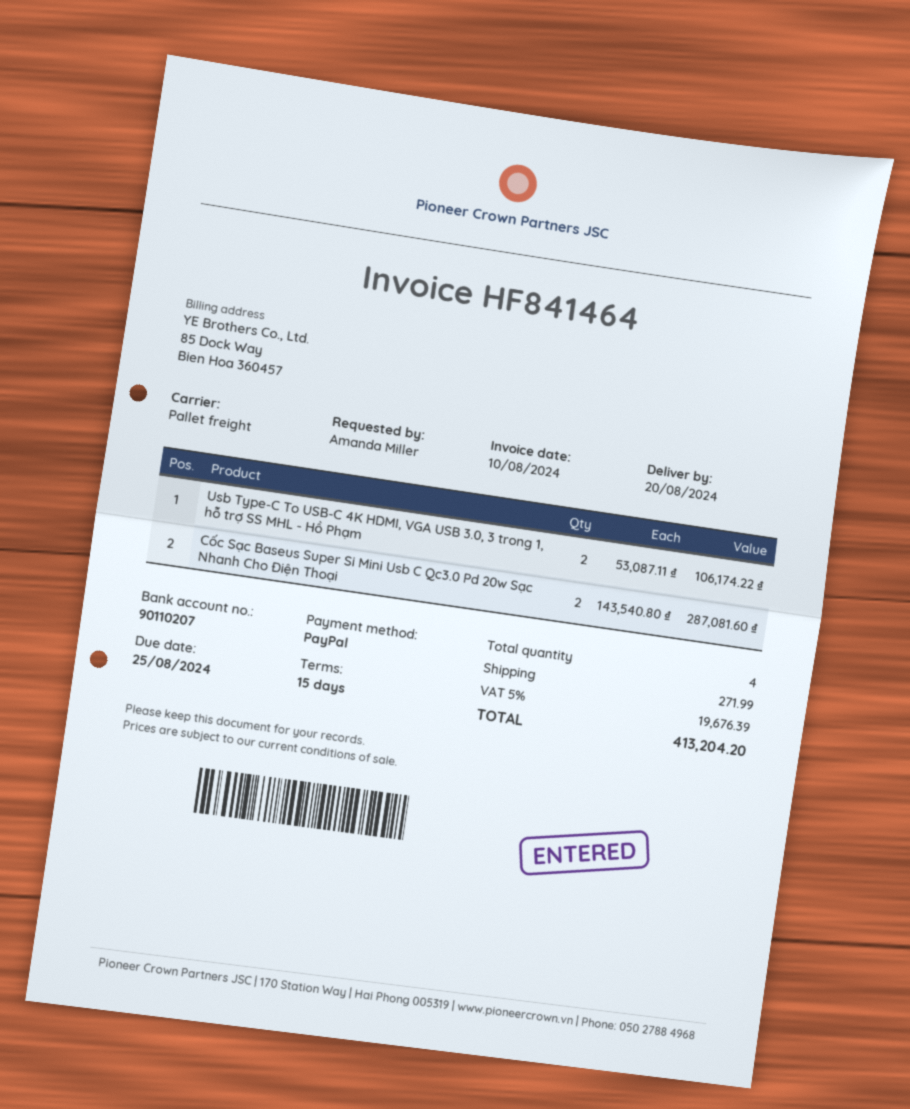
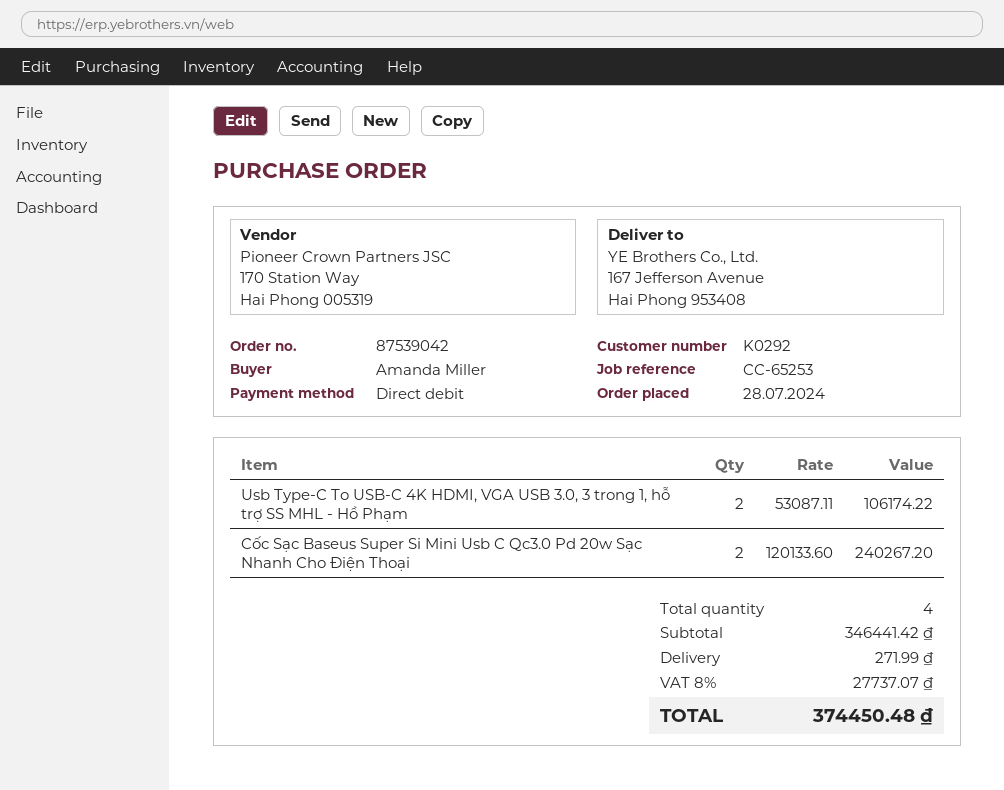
payment method: PayPal -> direct debit
Cốc Sạc Baseus Super Si Mini Usb C Qc3.0 Pd 20w Sạc Nhanh Cho Điện Thoại: 2 x 143540.80 = 287081.60 -> 2 x 120133.60 = 240267.20
tax: 5% = 19676.39 -> 8% = 27737.07
total: 413204.20 -> 374450.48

